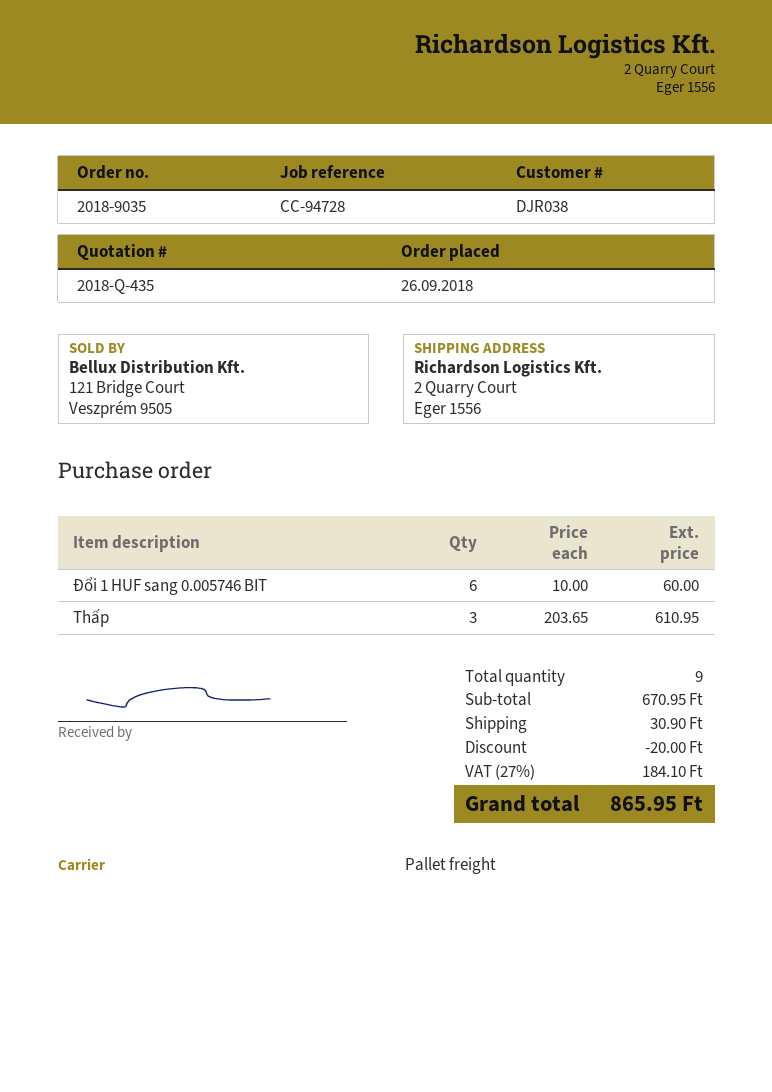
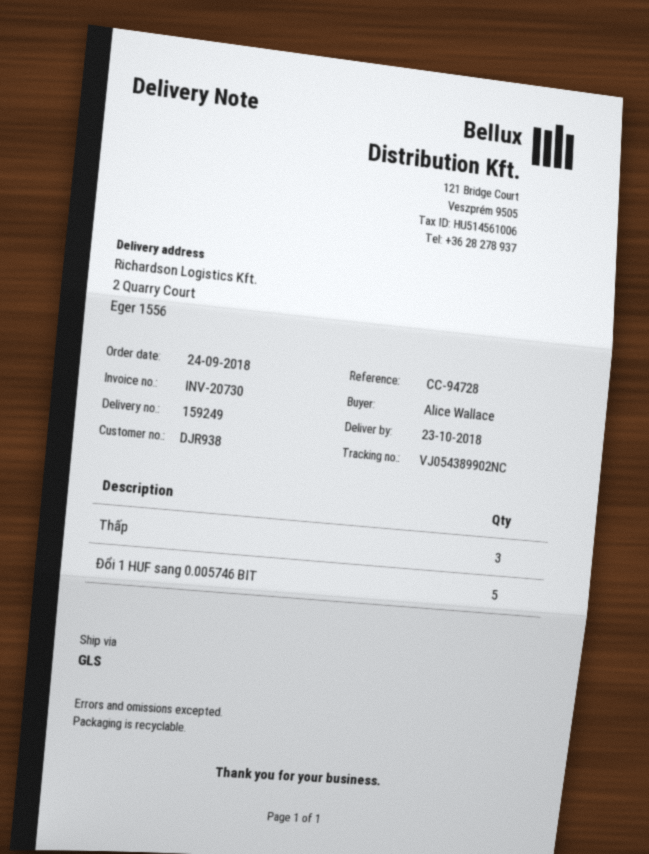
order date: 2018-09-26 -> 2018-09-24
customer number: DJR038 -> DJR938
shipping method: pallet freight -> GLS
Đổi 1 HUF sang 0.005746 BIT: 6 -> 5

